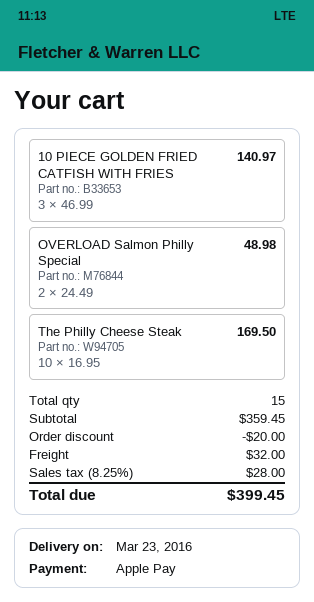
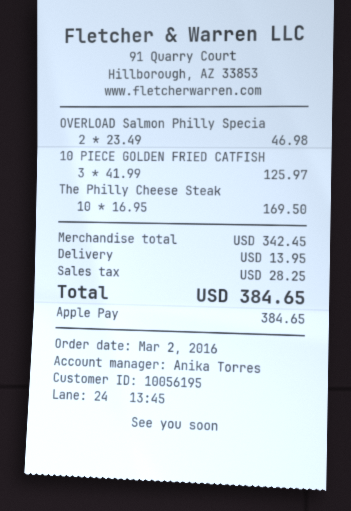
10 PIECE GOLDEN FRIED CATFISH WITH FRIES: 3 x 46.99 = 140.97 -> 3 x 41.99 = 125.97
OVERLOAD Salmon Philly Special: 2 x 24.49 = 48.98 -> 2 x 23.49 = 46.98
subtotal: 359.45 -> 342.45
discount: 20.00 -> none
shipping: 32.00 -> 13.95
tax: 28.00 -> 28.25
total: 399.45 -> 384.65

